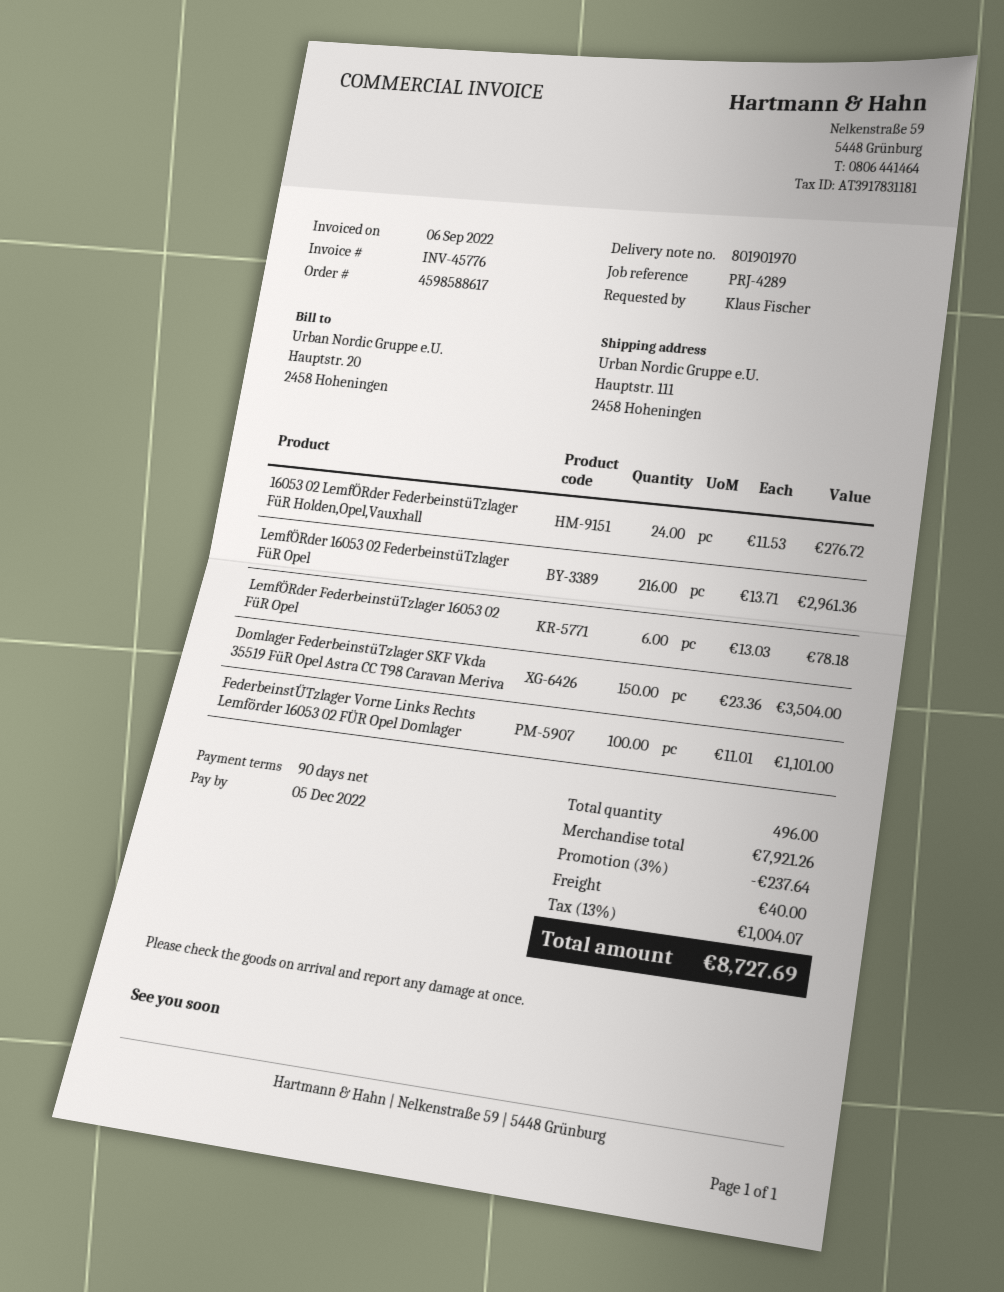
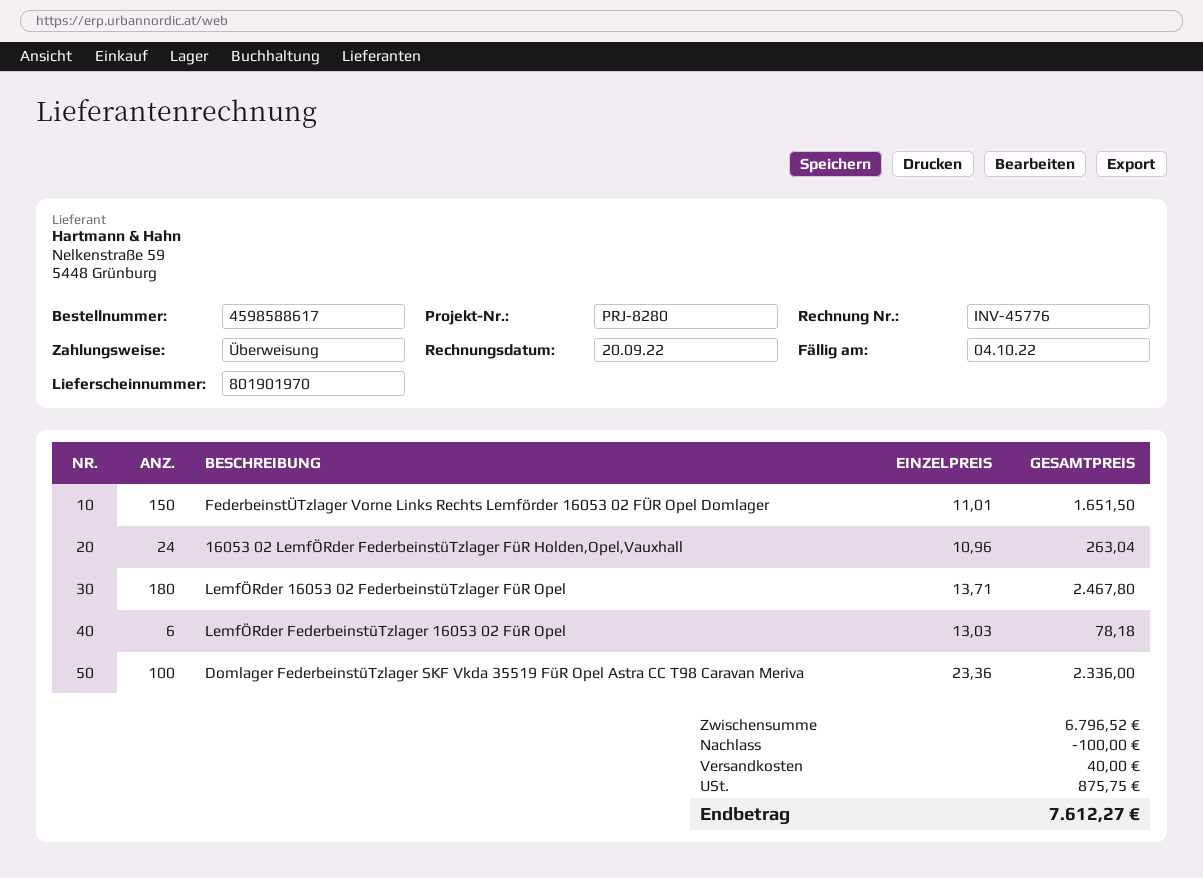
invoice date: 2022-09-06 -> 2022-09-20
due date: 2022-12-05 -> 2022-10-04
reference: PRJ-4289 -> PRJ-8280
16053 02 LemfÖRder FederbeinstüTzlager FüR Holden,Opel,Vauxhall: 24 x 11.53 = 276.72 -> 24 x 10.96 = 263.04
LemfÖRder 16053 02 FederbeinstüTzlager FüR Opel: 216 x 13.71 = 2961.36 -> 180 x 13.71 = 2467.80
Domlager FederbeinstüTzlager SKF Vkda 35519 FüR Opel Astra CC T98 Caravan Meriva: 150 x 23.36 = 3504.00 -> 100 x 23.36 = 2336.00
FederbeinstÜTzlager Vorne Links Rechts Lemförder 16053 02 FÜR Opel Domlager: 100 x 11.01 = 1101.00 -> 150 x 11.01 = 1651.50
subtotal: 7921.26 -> 6796.52
discount: 237.64 -> 100.00
tax: 1004.07 -> 875.75
total: 8727.69 -> 7612.27

